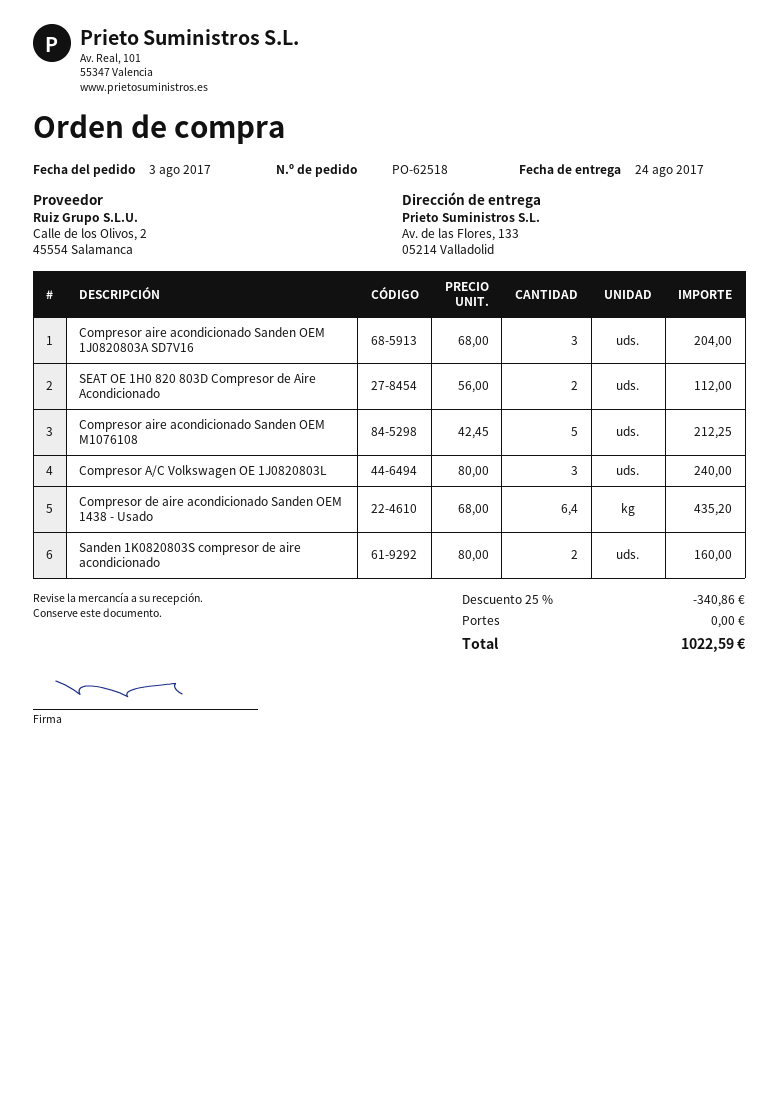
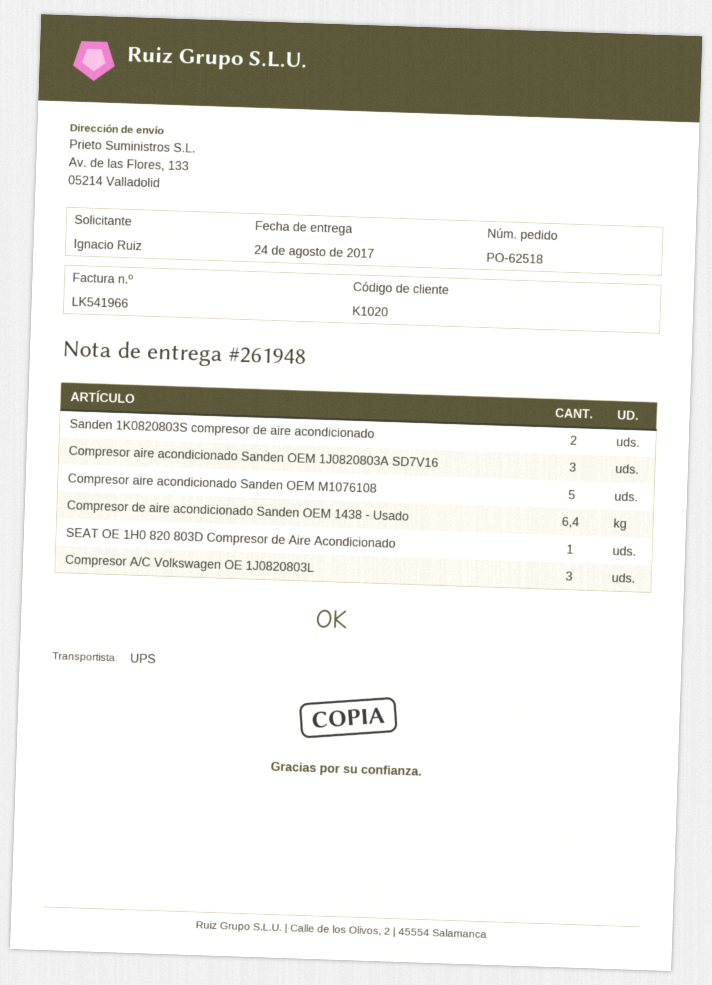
SEAT OE 1H0 820 803D Compresor de Aire Acondicionado: 2 -> 1

